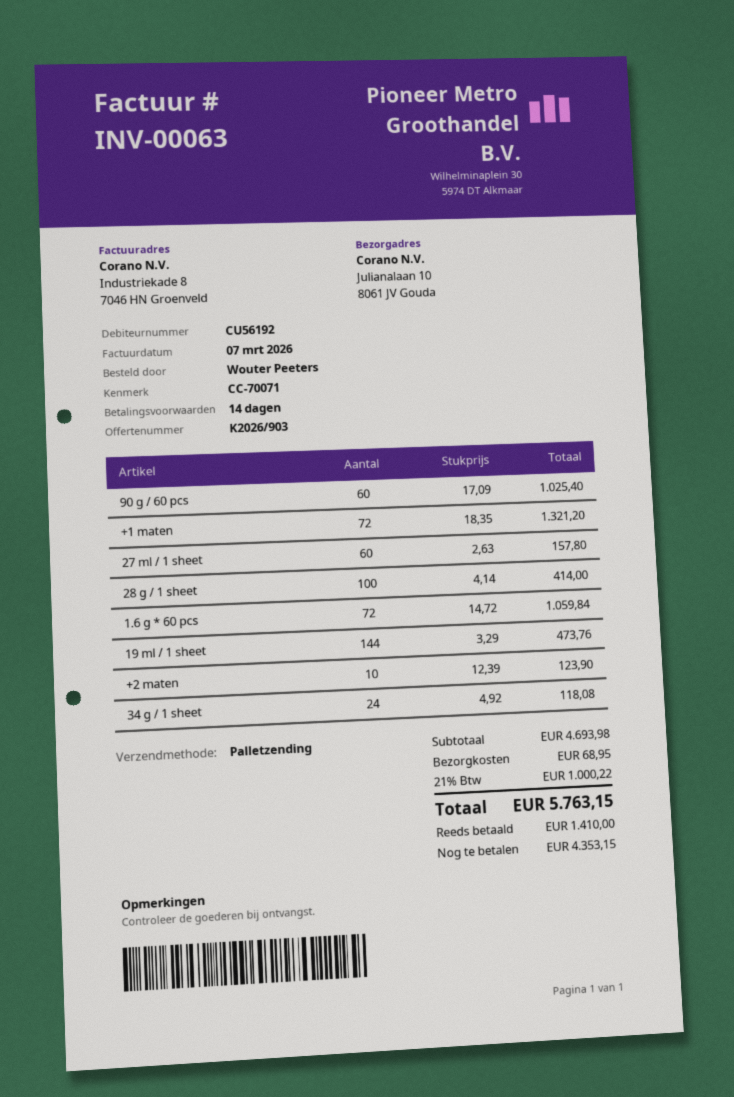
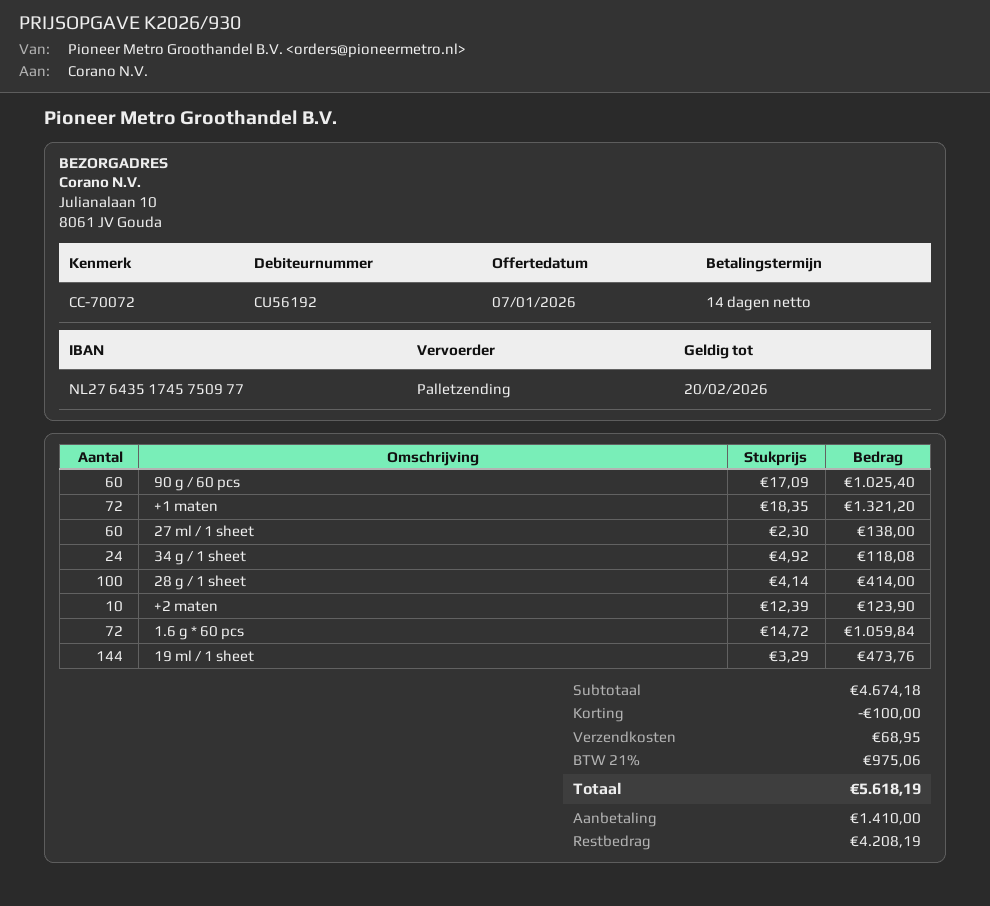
quote number: K2026/903 -> K2026/930
reference: CC-70071 -> CC-70072
27 ml / 1 sheet: 60 x 2.63 = 157.80 -> 60 x 2.30 = 138.00
subtotal: 4693.98 -> 4674.18
discount: none -> 100.00
tax: 21% = 1000.22 -> 21% = 975.06
total: 5763.15 -> 5618.19
balance: 4353.15 -> 4208.19

